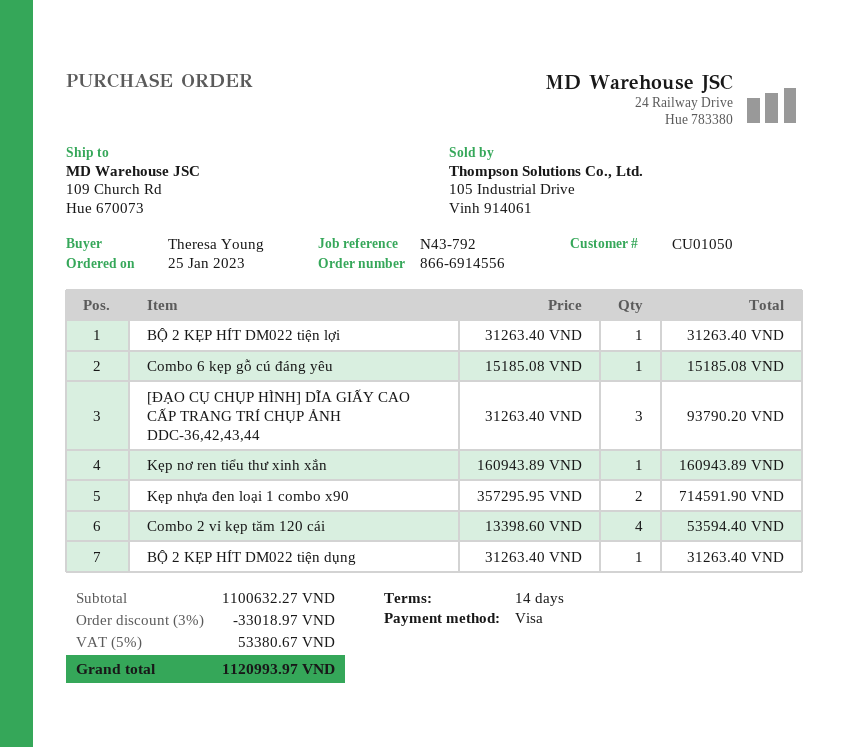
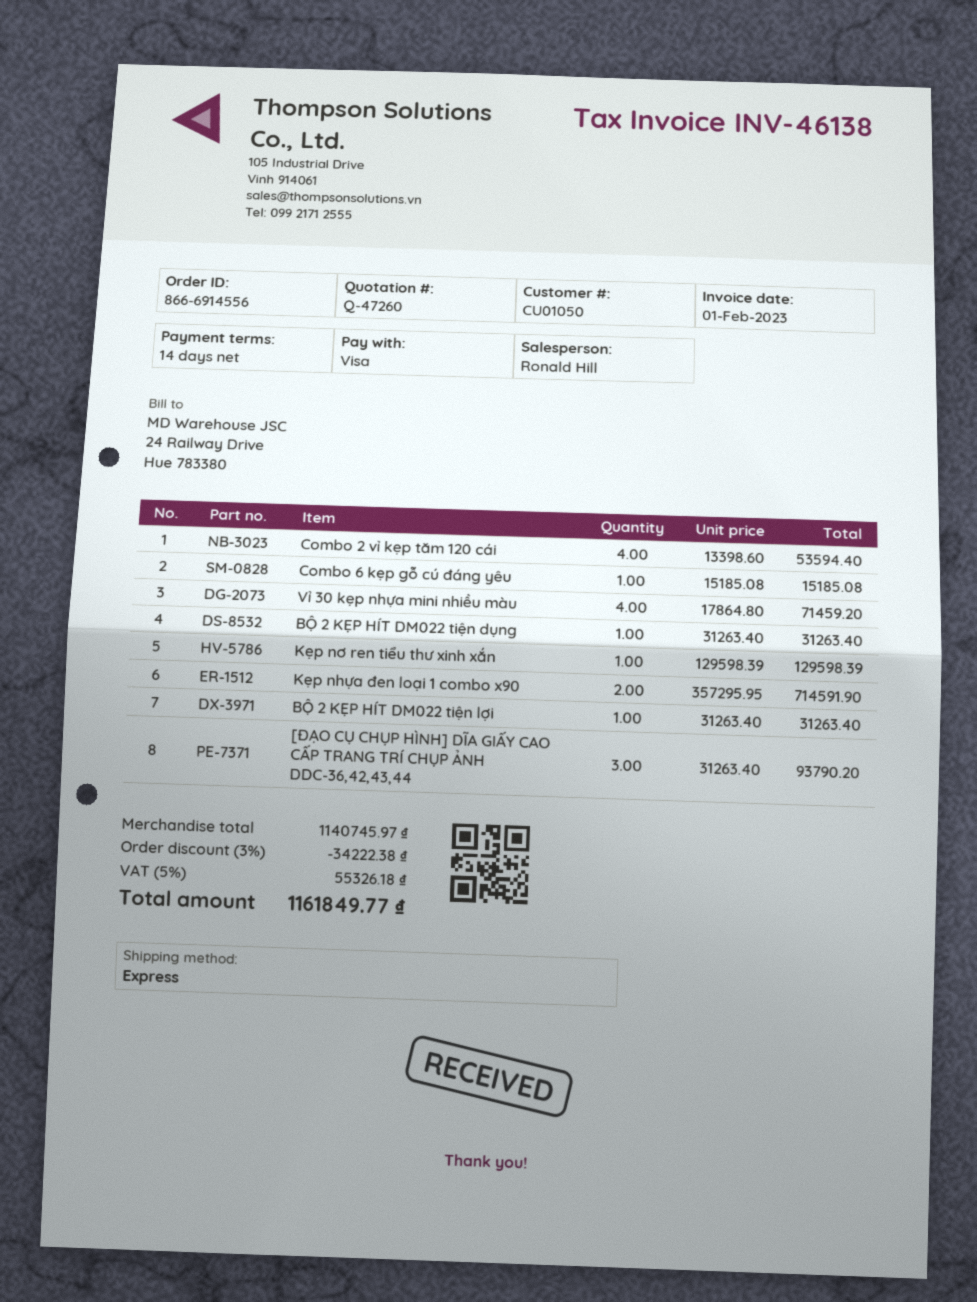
Kẹp nơ ren tiểu thư xinh xắn: 1 x 160943.89 = 160943.89 -> 1 x 129598.39 = 129598.39
Vỉ 30 kẹp nhựa mini nhiều màu: none -> 4 x 17864.80 = 71459.20
subtotal: 1100632.27 -> 1140745.97
discount: 3% = 33018.97 -> 3% = 34222.38
tax: 5% = 53380.67 -> 5% = 55326.18
total: 1120993.97 -> 1161849.77

